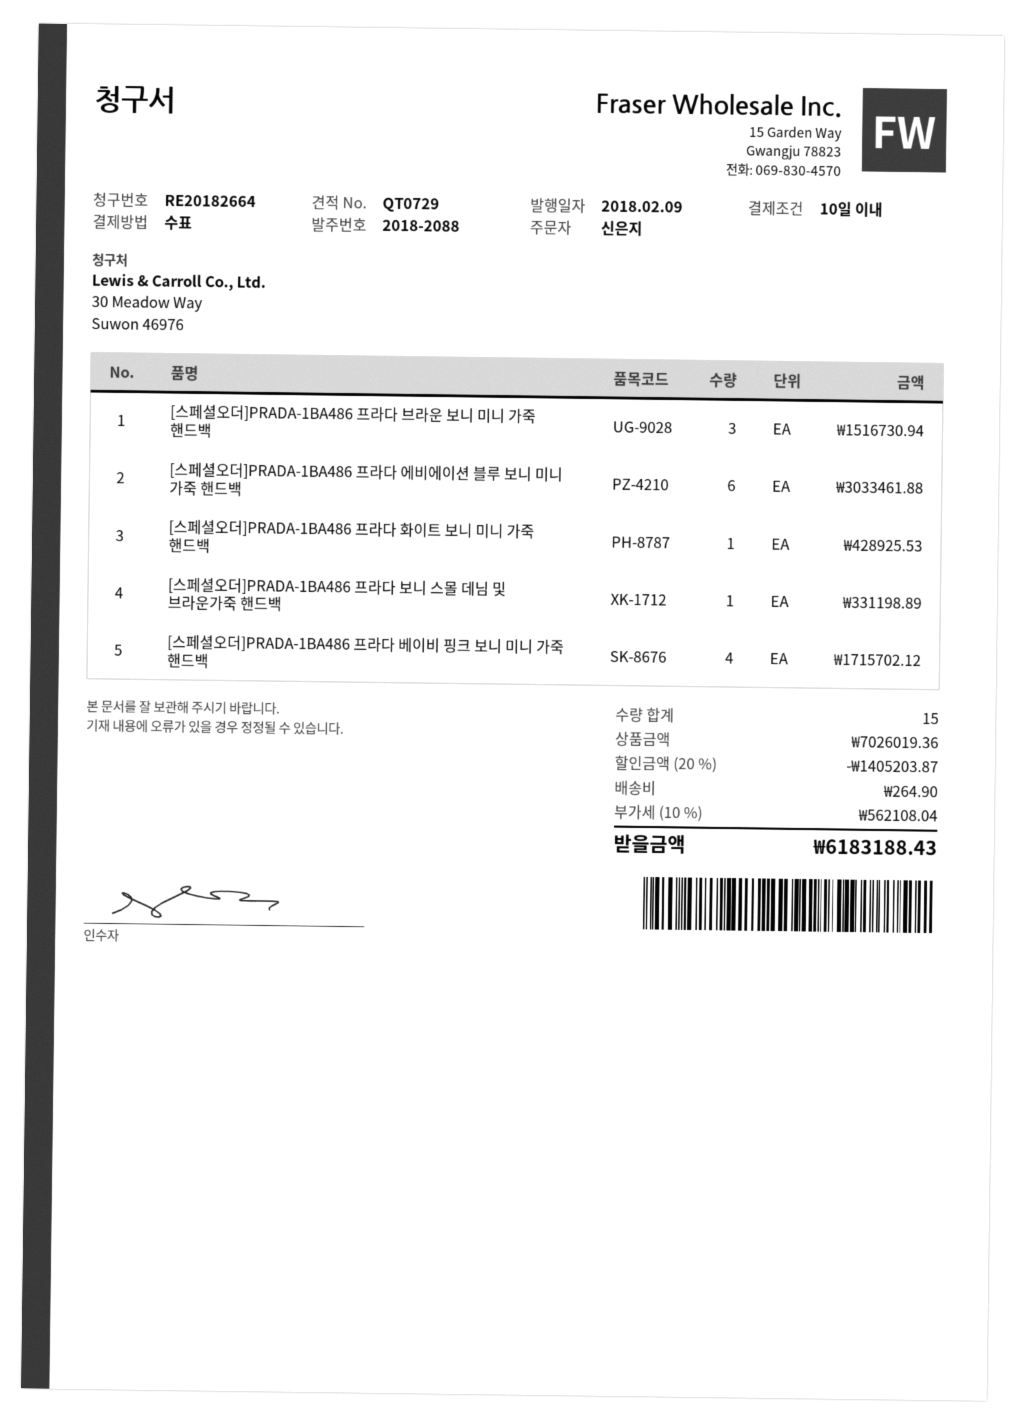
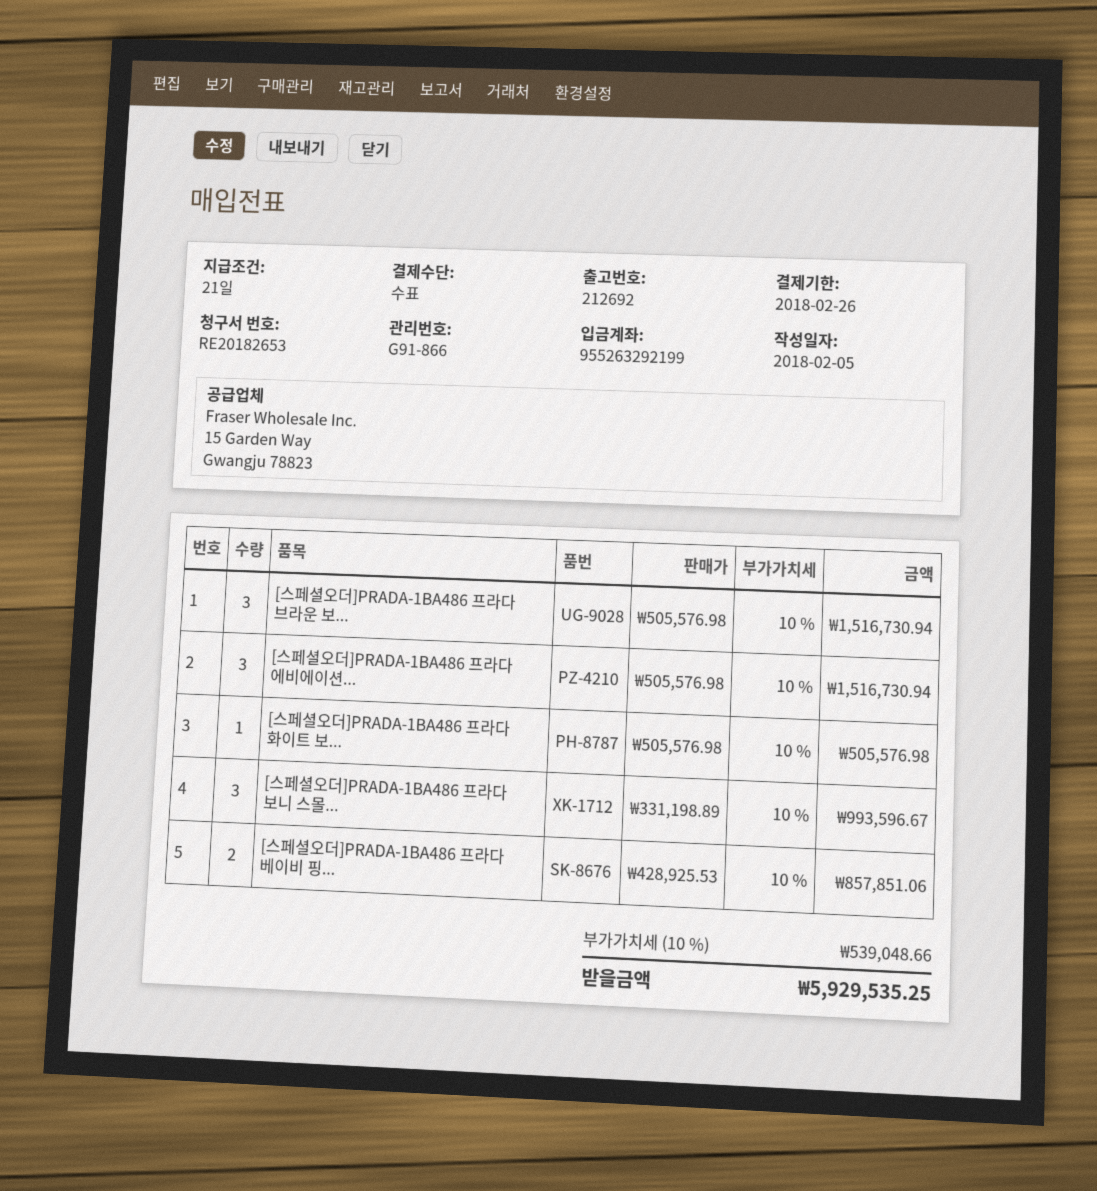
invoice number: RE20182664 -> RE20182653
invoice date: 2018-02-09 -> 2018-02-05
payment terms: 10 days -> 21 days
[스페셜오더]PRADA-1BA486 프라다 에비에이션 블루 보니 미니 가죽 핸드백: 6 for 3033461.88 -> 3 for 1516730.94
[스페셜오더]PRADA-1BA486 프라다 화이트 보니 미니 가죽 핸드백: 1 for 428925.53 -> 1 for 505576.98
[스페셜오더]PRADA-1BA486 프라다 보니 스몰 데님 및 브라운가죽 핸드백: 1 for 331198.89 -> 3 for 993596.67
[스페셜오더]PRADA-1BA486 프라다 베이비 핑크 보니 미니 가죽 핸드백: 4 for 1715702.12 -> 2 for 857851.06
discount: 20% = 1405203.87 -> none
shipping: 264.90 -> none
tax: 10% = 562108.04 -> 10% = 539048.66
total: 6183188.43 -> 5929535.25

